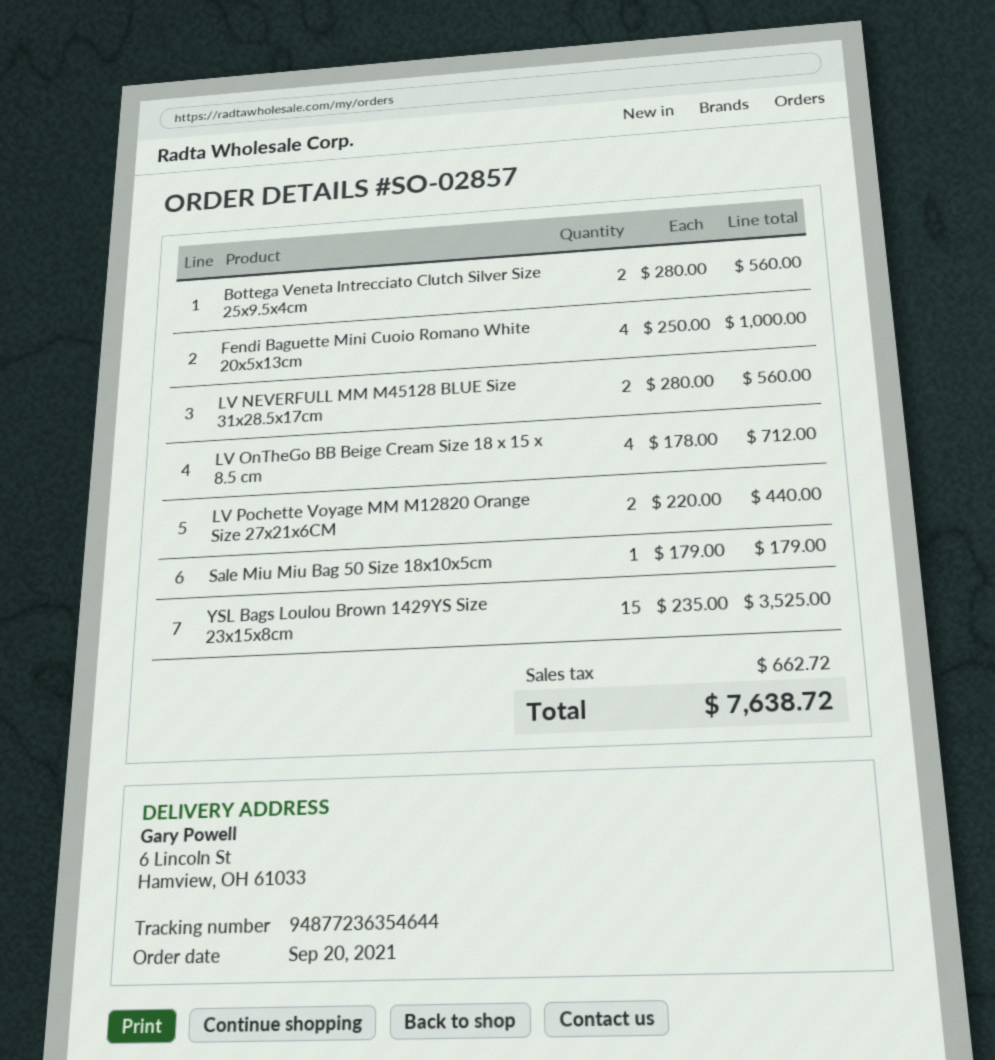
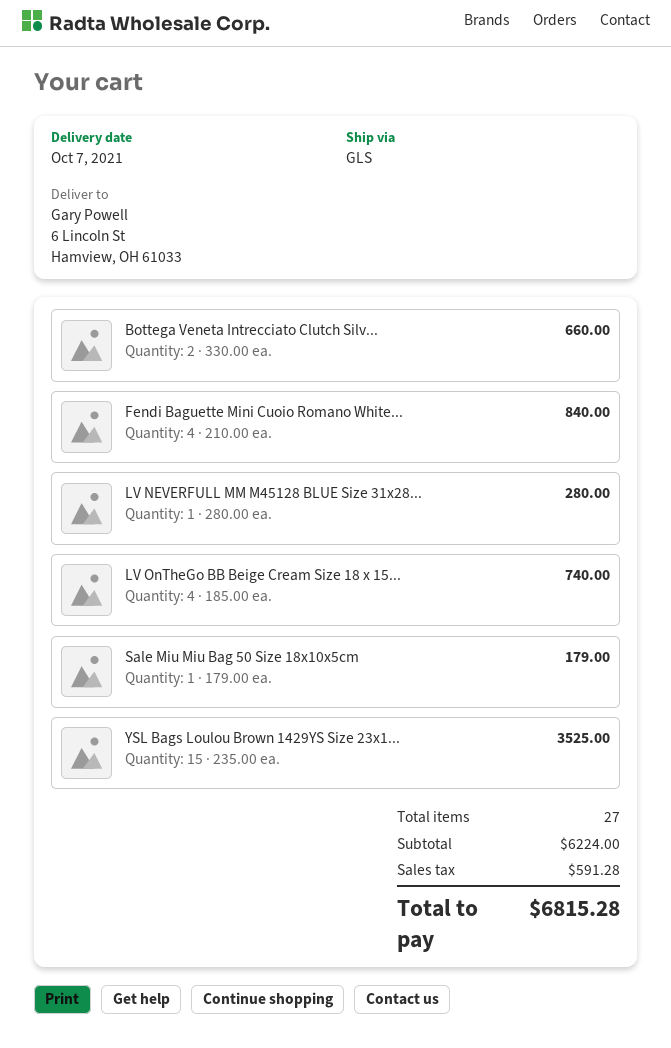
Bottega Veneta Intrecciato Clutch Silver Size 25x9.5x4cm: 2 x 280.00 = 560.00 -> 2 x 330.00 = 660.00
Fendi Baguette Mini Cuoio Romano White 20x5x13cm: 4 x 250.00 = 1000.00 -> 4 x 210.00 = 840.00
LV NEVERFULL MM M45128 BLUE Size 31x28.5x17cm: 2 x 280.00 = 560.00 -> 1 x 280.00 = 280.00
LV OnTheGo BB Beige Cream Size 18 x 15 x 8.5 cm: 4 x 178.00 = 712.00 -> 4 x 185.00 = 740.00
LV Pochette Voyage MM M12820 Orange Size 27x21x6CM: 2 x 220.00 = 440.00 -> none
tax: 662.72 -> 591.28
total: 7638.72 -> 6815.28

